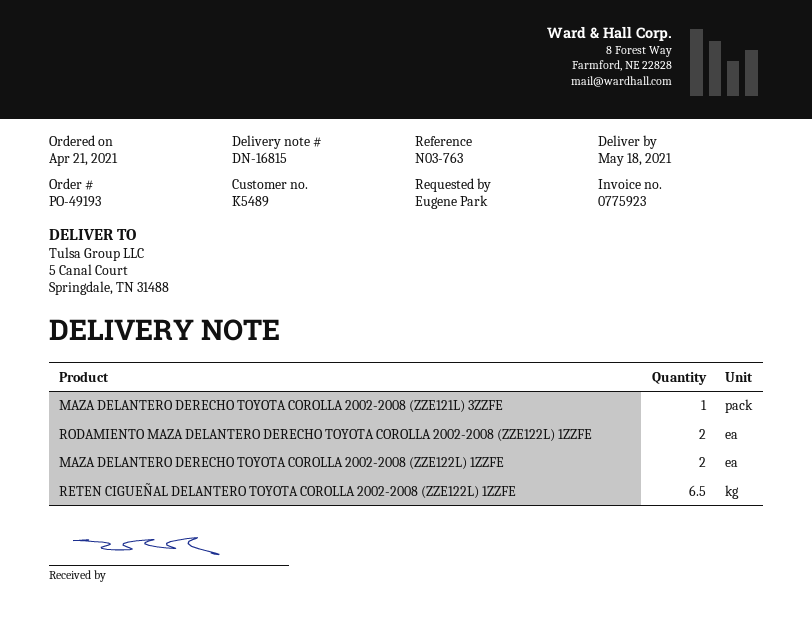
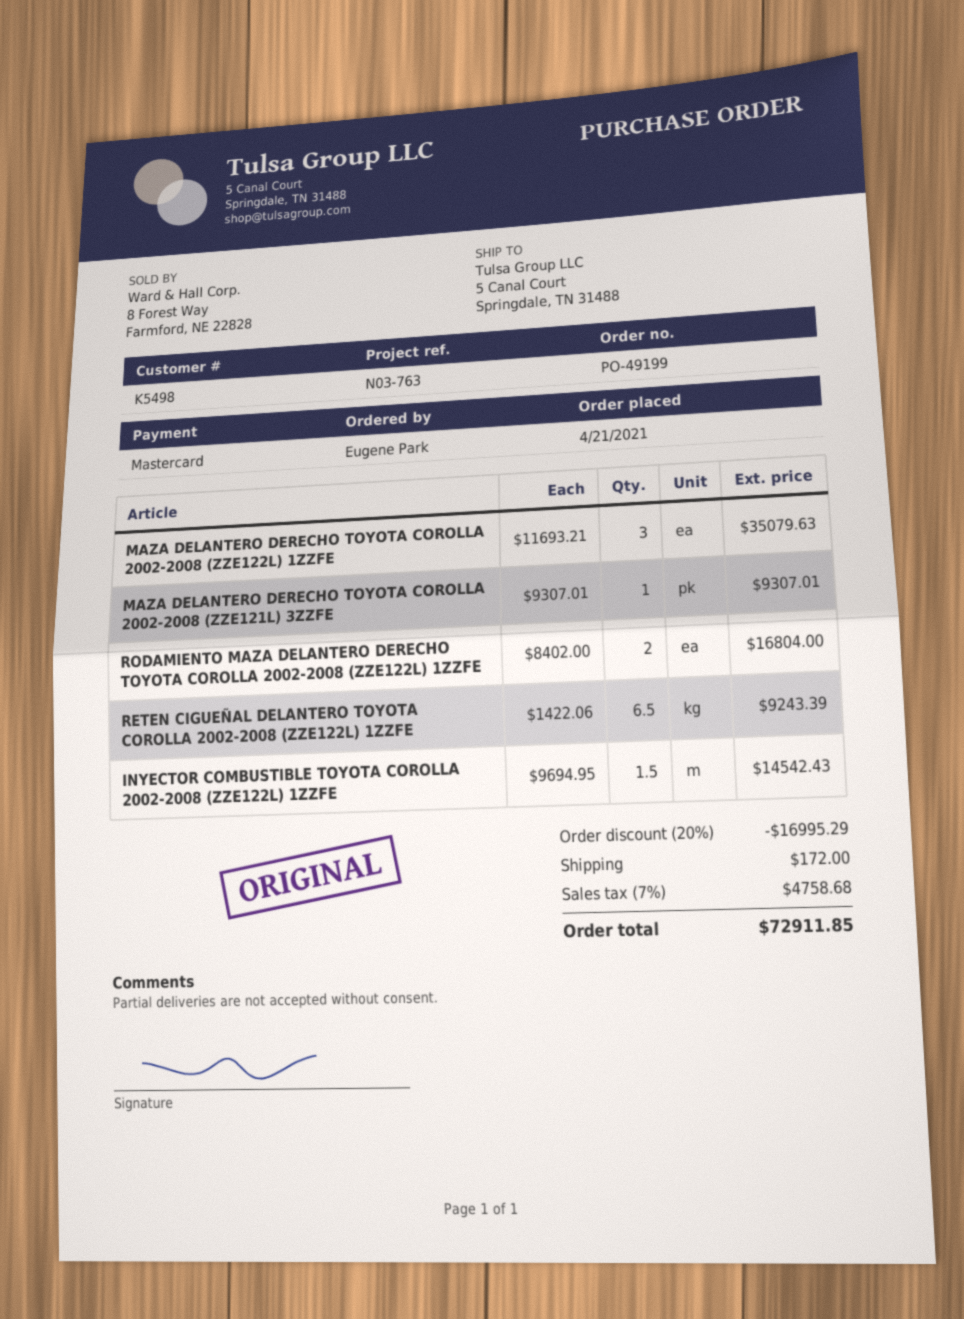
order number: PO-49193 -> PO-49199
customer number: K5489 -> K5498
MAZA DELANTERO DERECHO TOYOTA COROLLA 2002-2008 (ZZE122L) 1ZZFE: 2 -> 3
INYECTOR COMBUSTIBLE TOYOTA COROLLA 2002-2008 (ZZE122L) 1ZZFE: none -> 1.5

